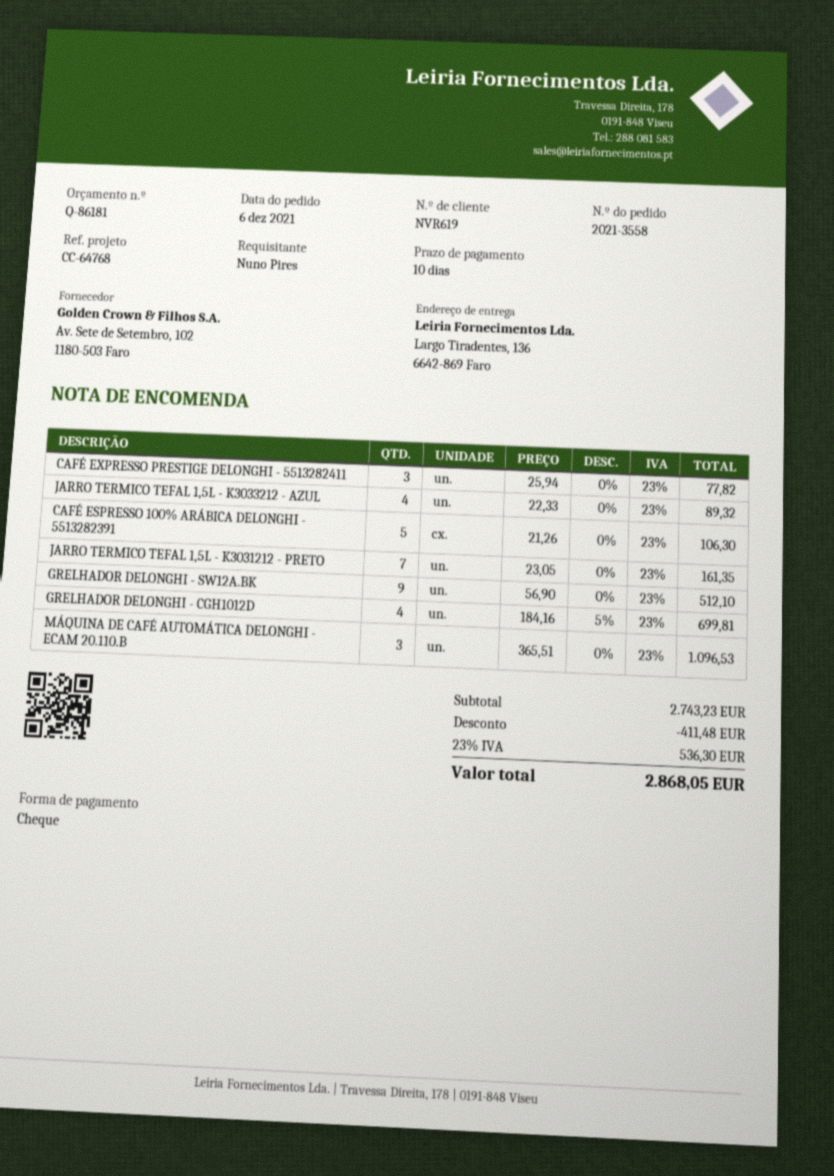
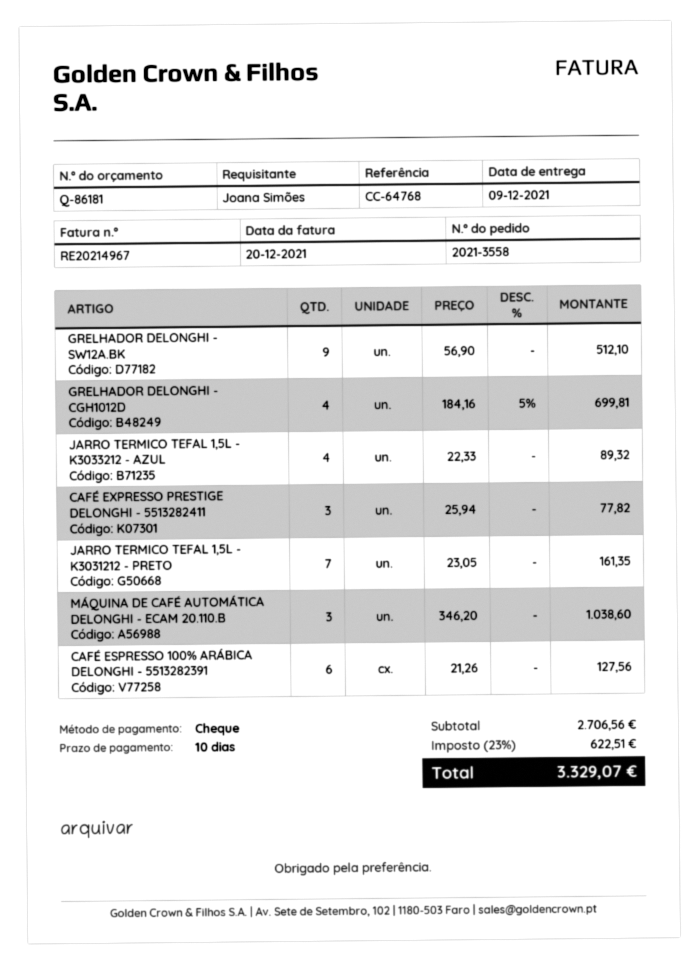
ordered by: Nuno Pires -> Joana Simões
CAFÉ ESPRESSO 100% ARÁBICA DELONGHI - 5513282391: 5 x 21.26 = 106.30 -> 6 x 21.26 = 127.56
MÁQUINA DE CAFÉ AUTOMÁTICA DELONGHI - ECAM 20.110.B: 3 x 365.51 = 1096.53 -> 3 x 346.20 = 1038.60
subtotal: 2743.23 -> 2706.56
discount: 411.48 -> none
tax: 23% = 536.30 -> 23% = 622.51
total: 2868.05 -> 3329.07

